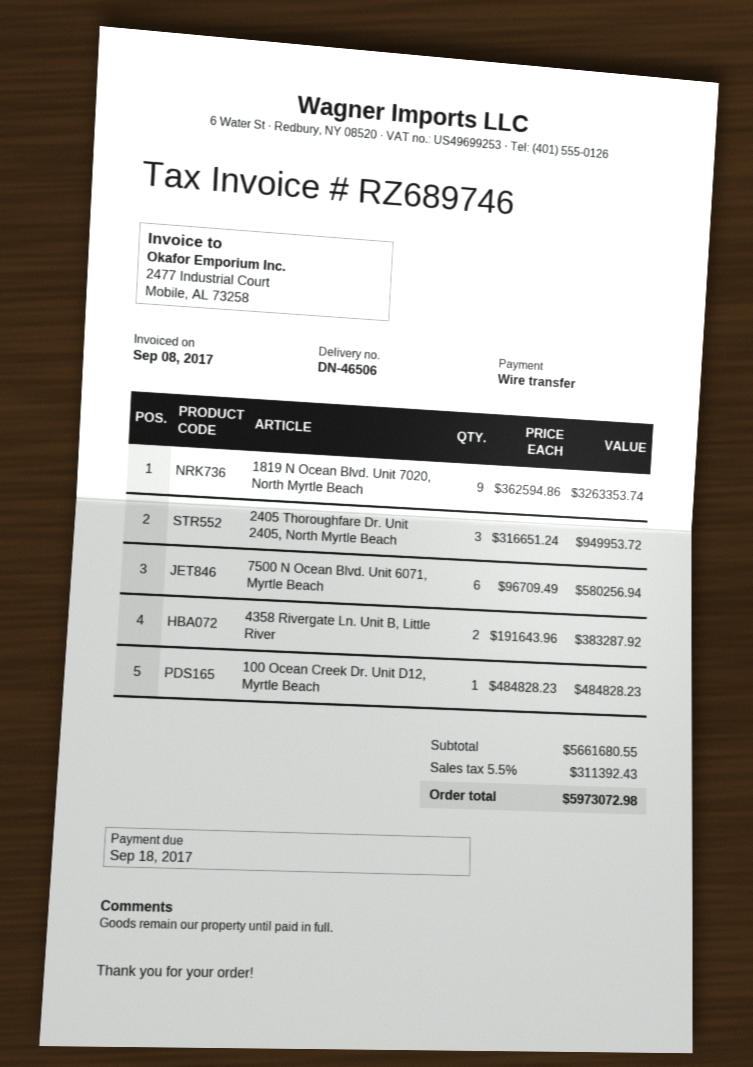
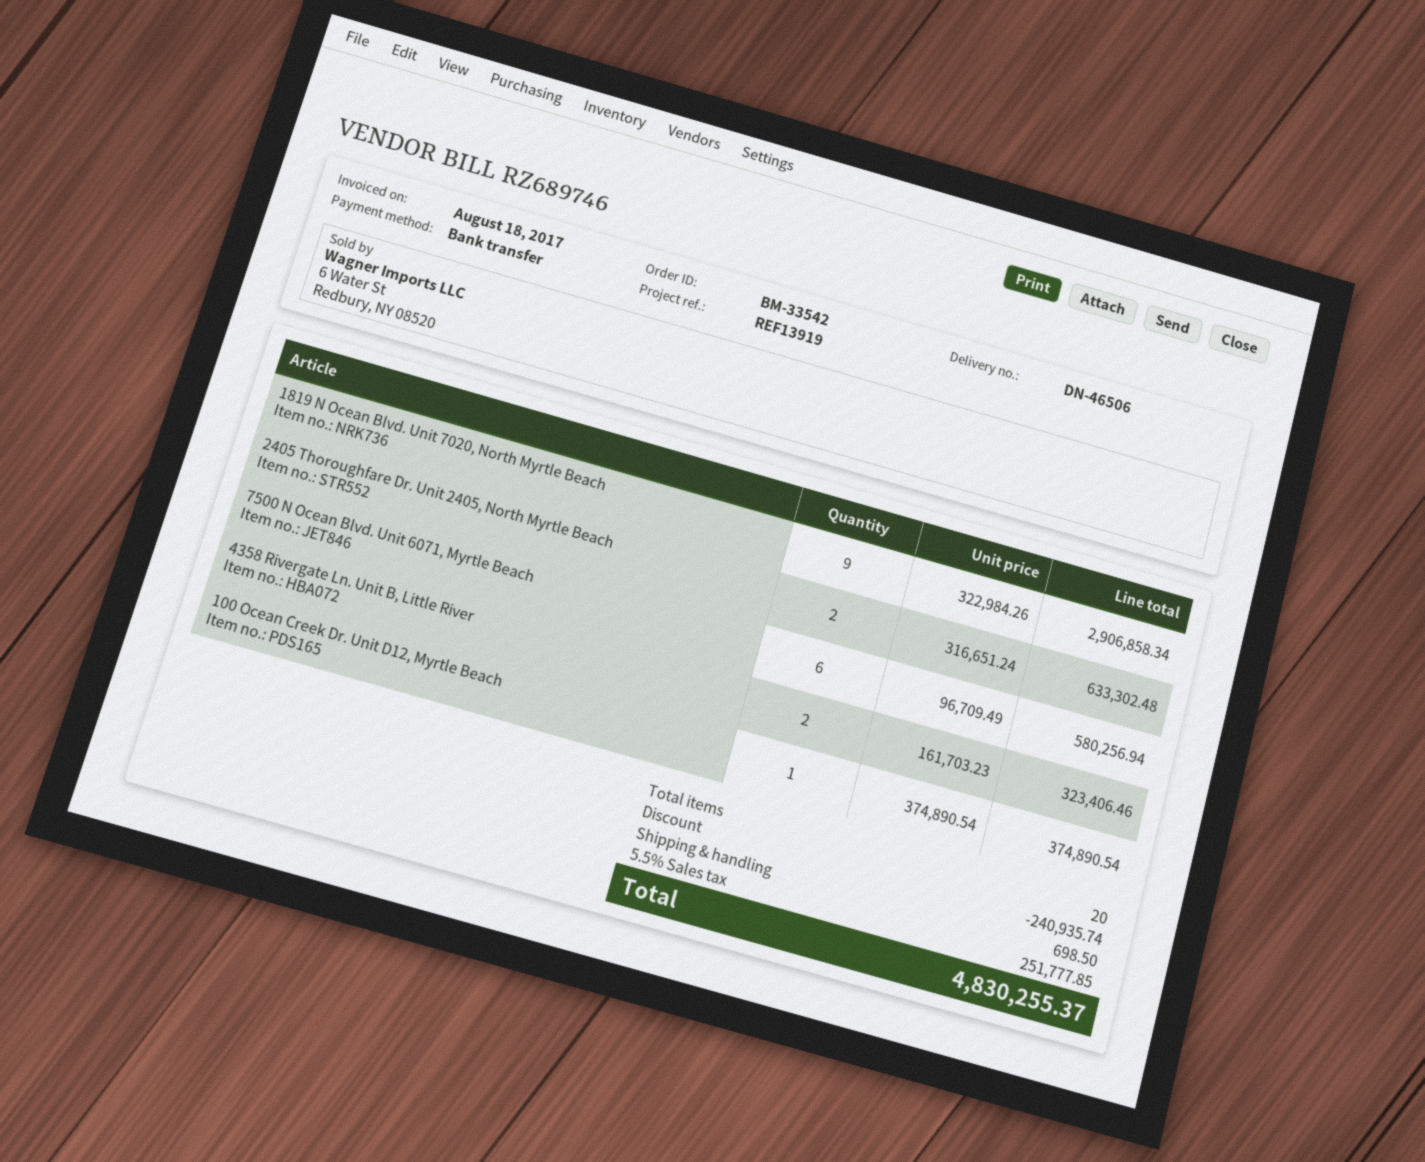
invoice date: 2017-09-08 -> 2017-08-18
1819 N Ocean Blvd. Unit 7020, North Myrtle Beach: 9 x 362594.86 = 3263353.74 -> 9 x 322984.26 = 2906858.34
2405 Thoroughfare Dr. Unit 2405, North Myrtle Beach: 3 x 316651.24 = 949953.72 -> 2 x 316651.24 = 633302.48
4358 Rivergate Ln. Unit B, Little River: 2 x 191643.96 = 383287.92 -> 2 x 161703.23 = 323406.46
100 Ocean Creek Dr. Unit D12, Myrtle Beach: 1 x 484828.23 = 484828.23 -> 1 x 374890.54 = 374890.54
discount: none -> 240935.74
shipping: none -> 698.50
tax: 5.5% = 311392.43 -> 5.5% = 251777.85
total: 5973072.98 -> 4830255.37

